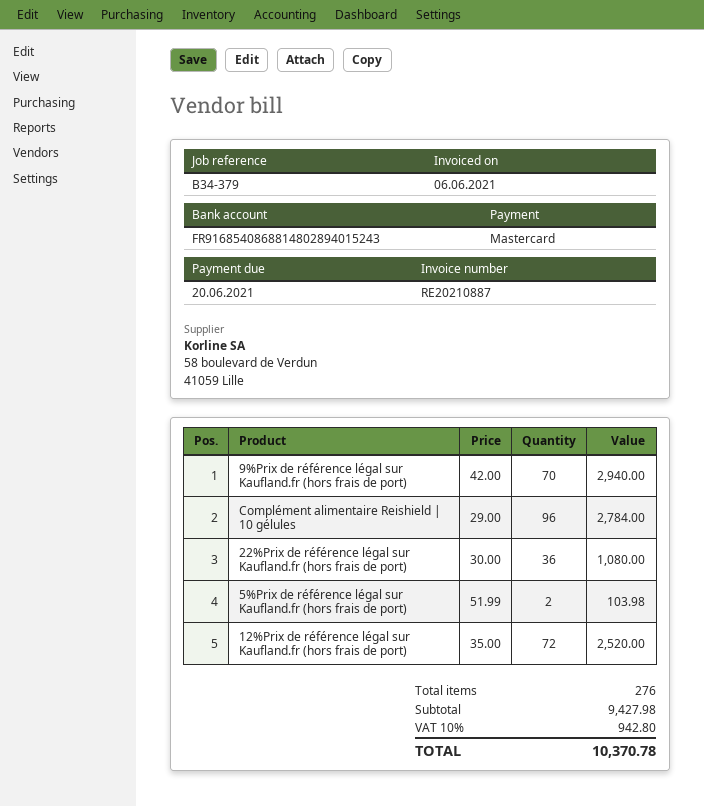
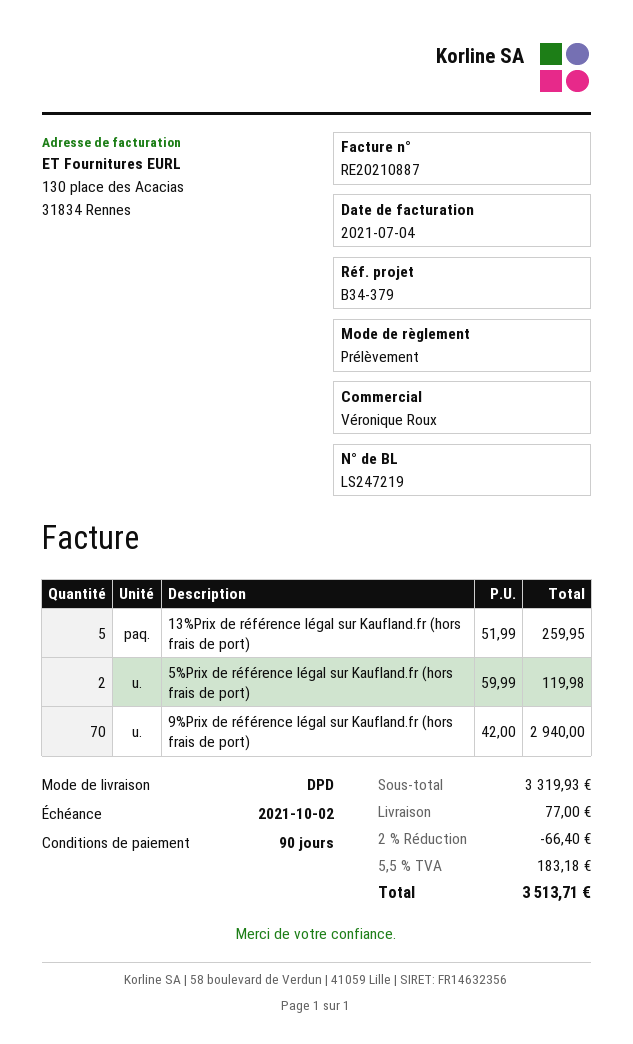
invoice date: 2021-06-06 -> 2021-07-04
due date: 2021-06-20 -> 2021-10-02
payment method: Mastercard -> direct debit
Complément alimentaire Reishield | 10 gélules: 96 x 29.00 = 2784.00 -> none
22%Prix de référence légal sur Kaufland.fr (hors frais de port): 36 x 30.00 = 1080.00 -> none
5%Prix de référence légal sur Kaufland.fr (hors frais de port): 2 x 51.99 = 103.98 -> 2 x 59.99 = 119.98
12%Prix de référence légal sur Kaufland.fr (hors frais de port): 72 x 35.00 = 2520.00 -> none
13%Prix de référence légal sur Kaufland.fr (hors frais de port): none -> 5 x 51.99 = 259.95
subtotal: 9427.98 -> 3319.93
discount: none -> 2% = 66.40
shipping: none -> 77.00
tax: 10% = 942.80 -> 5.5% = 183.18
total: 10370.78 -> 3513.71

